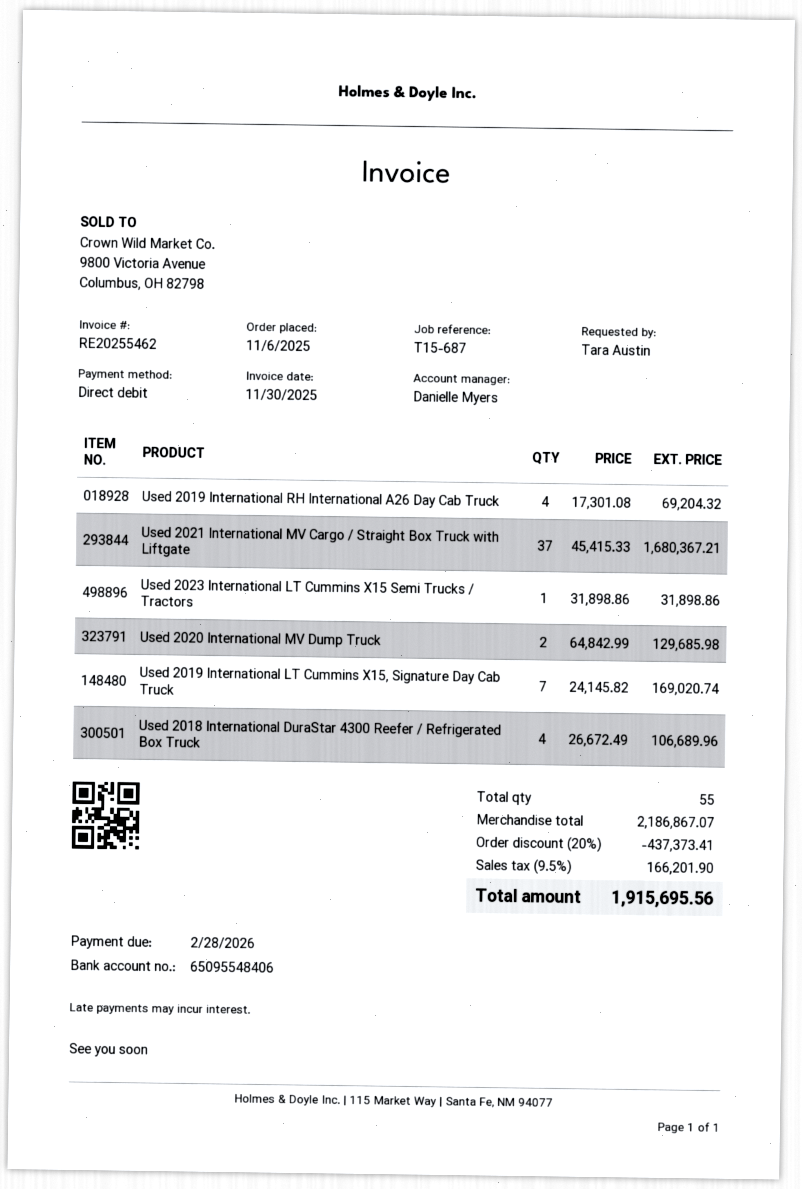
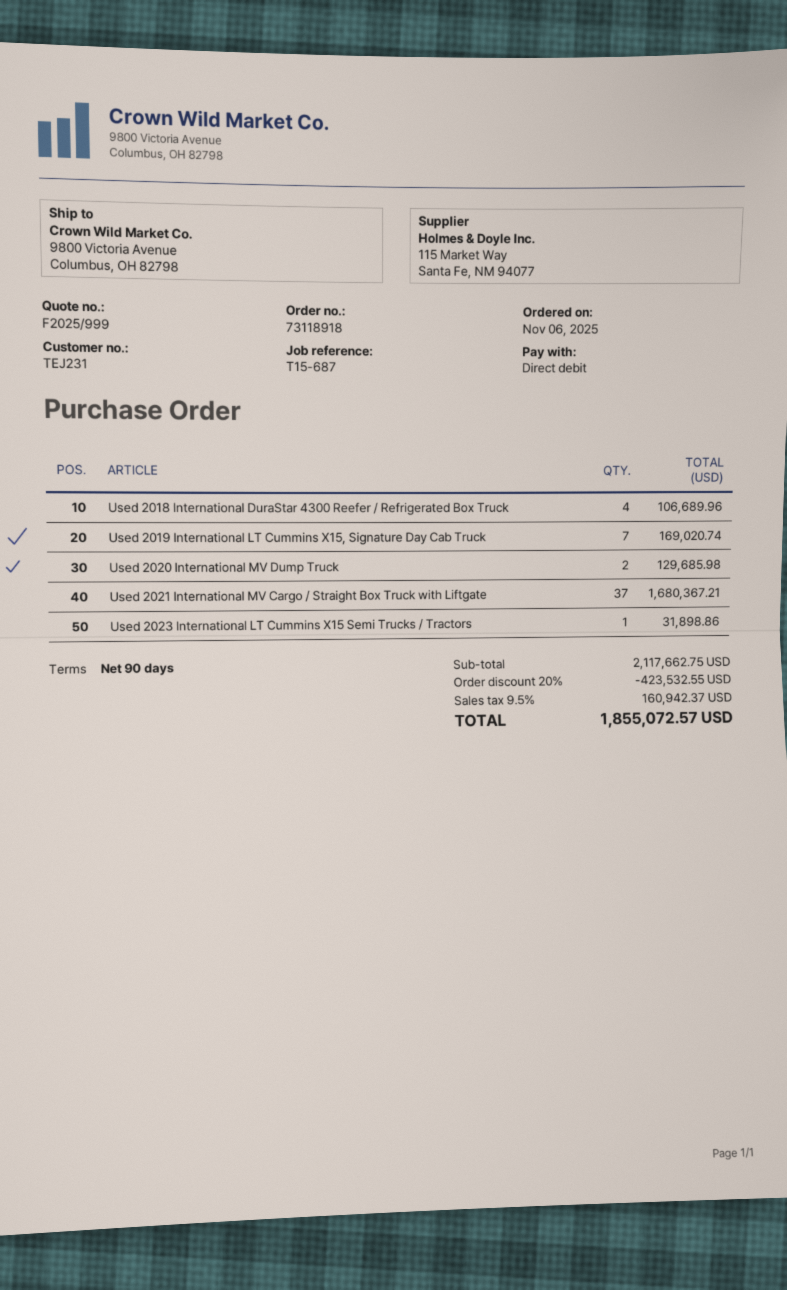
Used 2019 International RH International A26 Day Cab Truck: 4 for 69204.32 -> none
subtotal: 2186867.07 -> 2117662.75
discount: 20% = 437373.41 -> 20% = 423532.55
tax: 9.5% = 166201.90 -> 9.5% = 160942.37
total: 1915695.56 -> 1855072.57

